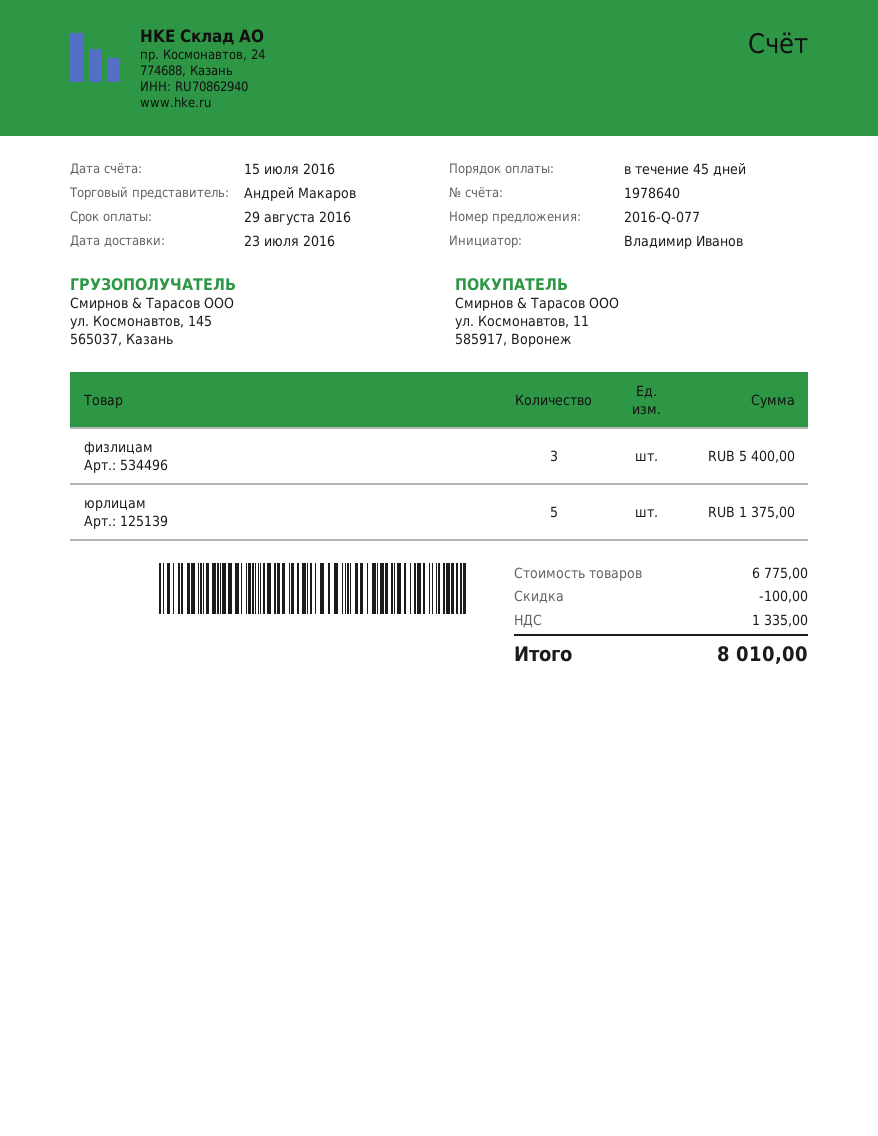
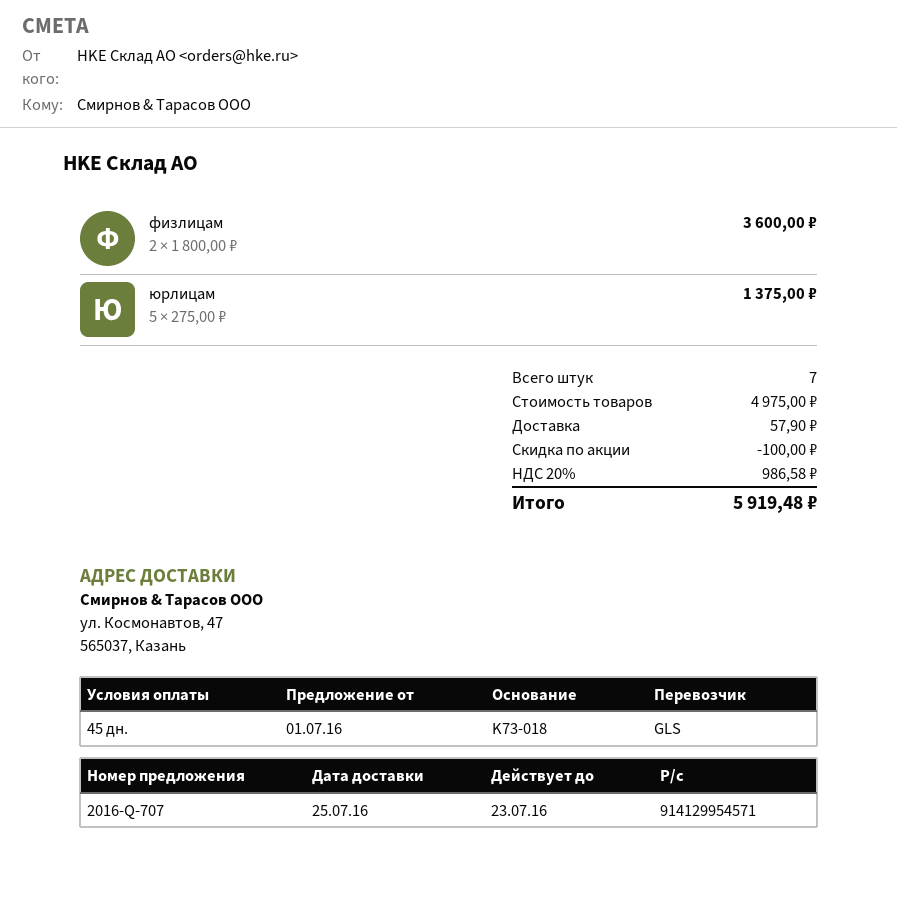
quote number: 2016-Q-077 -> 2016-Q-707
delivery date: 2016-07-23 -> 2016-07-25
ship to: ул. Космонавтов, 145, 565037, Казань -> ул. Космонавтов, 47, 565037, Казань
физлицам: 3 for 5400.00 -> 2 for 3600.00
subtotal: 6775.00 -> 4975.00
shipping: none -> 57.90
tax: 1335.00 -> 986.58
total: 8010.00 -> 5919.48

